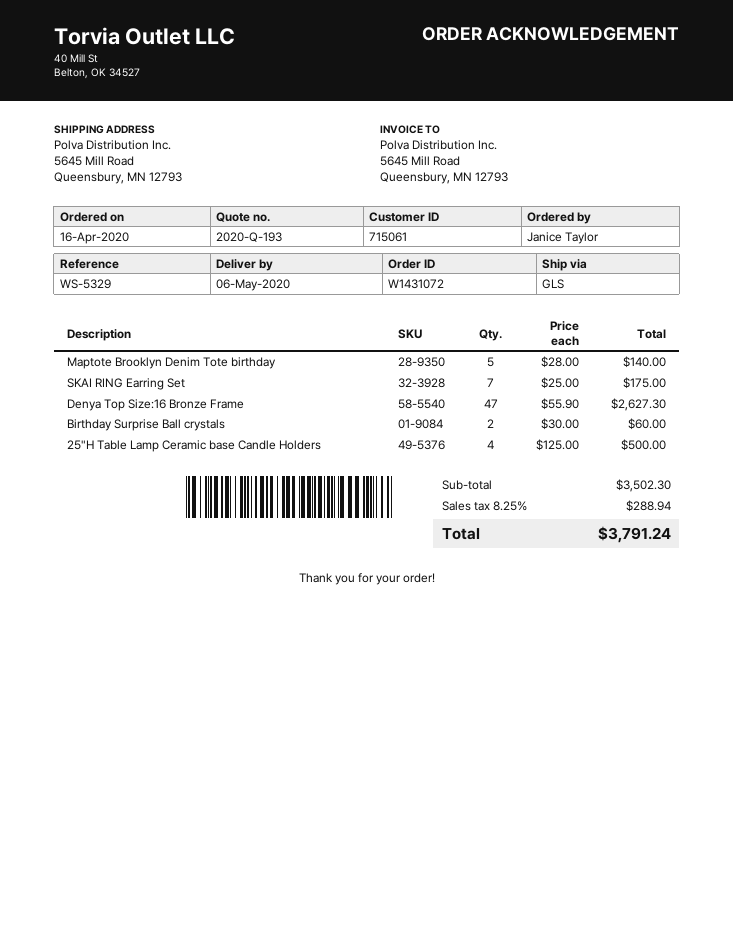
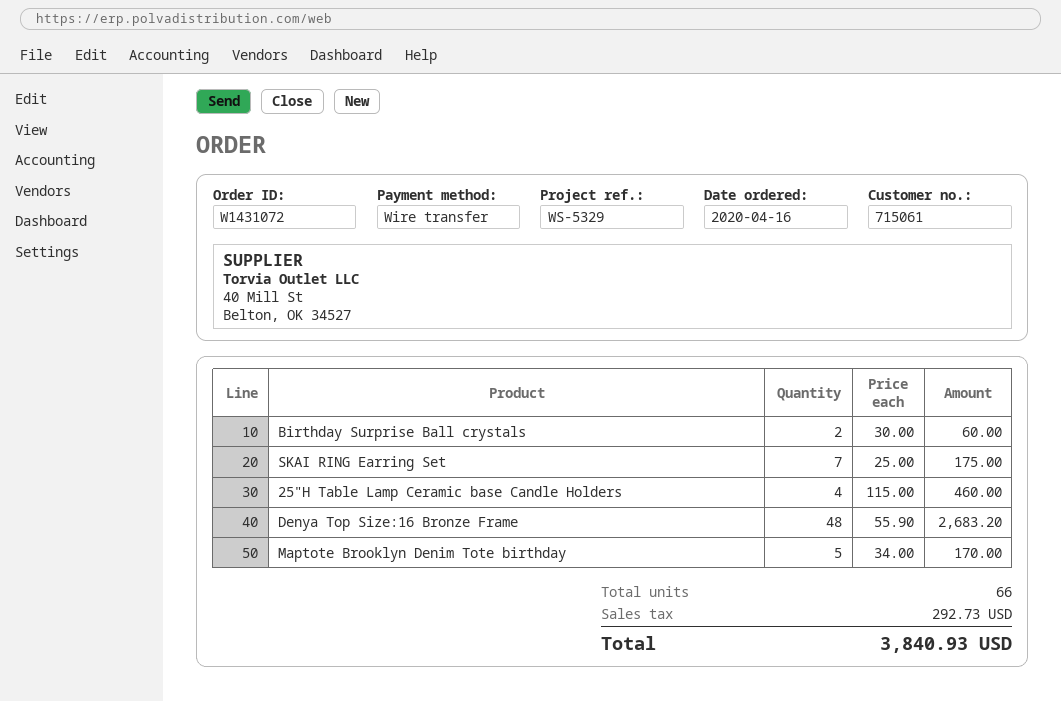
Maptote Brooklyn Denim Tote birthday: 5 x 28.00 = 140.00 -> 5 x 34.00 = 170.00
Denya Top Size:16 Bronze Frame: 47 x 55.90 = 2627.30 -> 48 x 55.90 = 2683.20
25"H Table Lamp Ceramic base Candle Holders: 4 x 125.00 = 500.00 -> 4 x 115.00 = 460.00
tax: 288.94 -> 292.73
total: 3791.24 -> 3840.93

